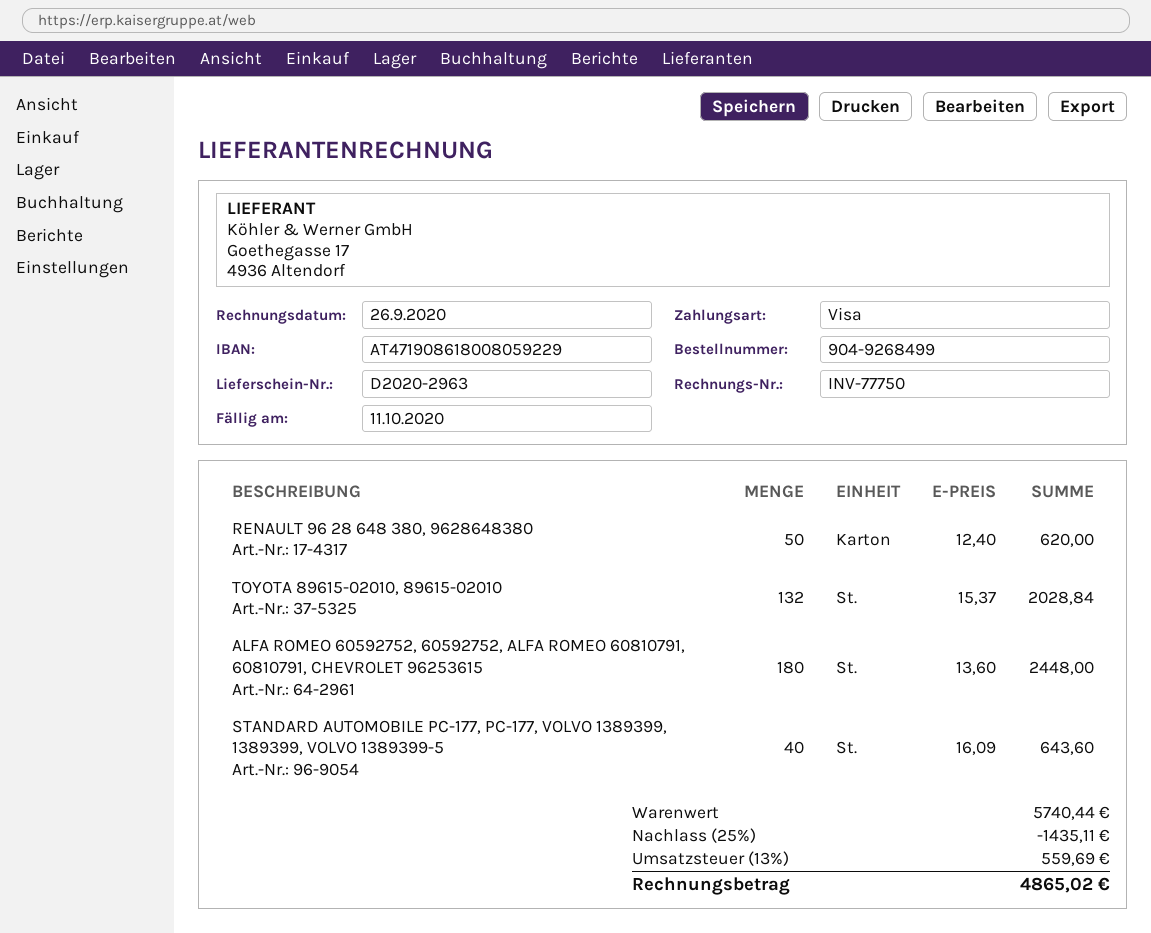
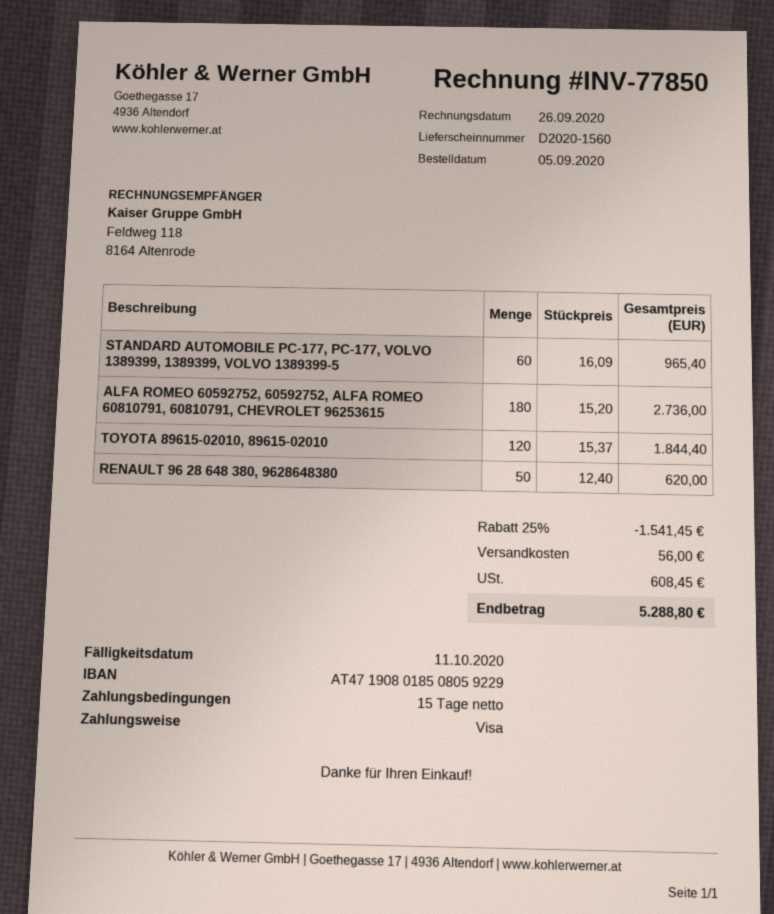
delivery note number: D2020-2963 -> D2020-1560
invoice number: INV-77750 -> INV-77850
bank account: AT471908618008059229 -> AT471908018508059229
TOYOTA 89615-02010, 89615-02010: 132 x 15.37 = 2028.84 -> 120 x 15.37 = 1844.40
ALFA ROMEO 60592752, 60592752, ALFA ROMEO 60810791, 60810791, CHEVROLET 96253615: 180 x 13.60 = 2448.00 -> 180 x 15.20 = 2736.00
STANDARD AUTOMOBILE PC-177, PC-177, VOLVO 1389399, 1389399, VOLVO 1389399-5: 40 x 16.09 = 643.60 -> 60 x 16.09 = 965.40
discount: 25% = 1435.11 -> 25% = 1541.45
shipping: none -> 56.00
tax: 559.69 -> 608.45
total: 4865.02 -> 5288.80

